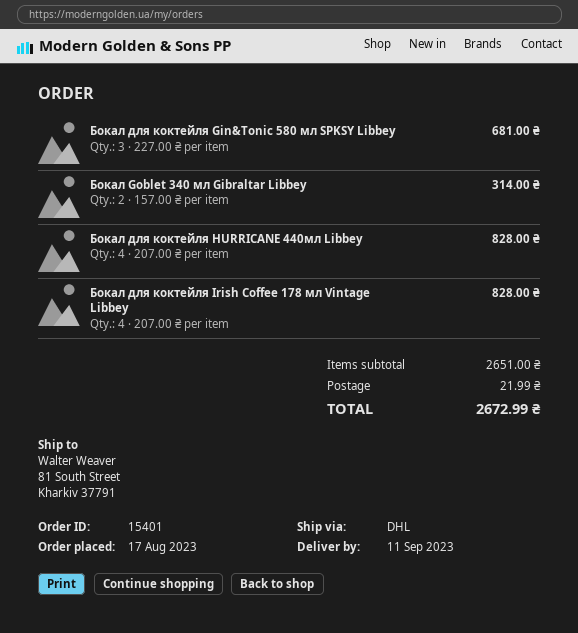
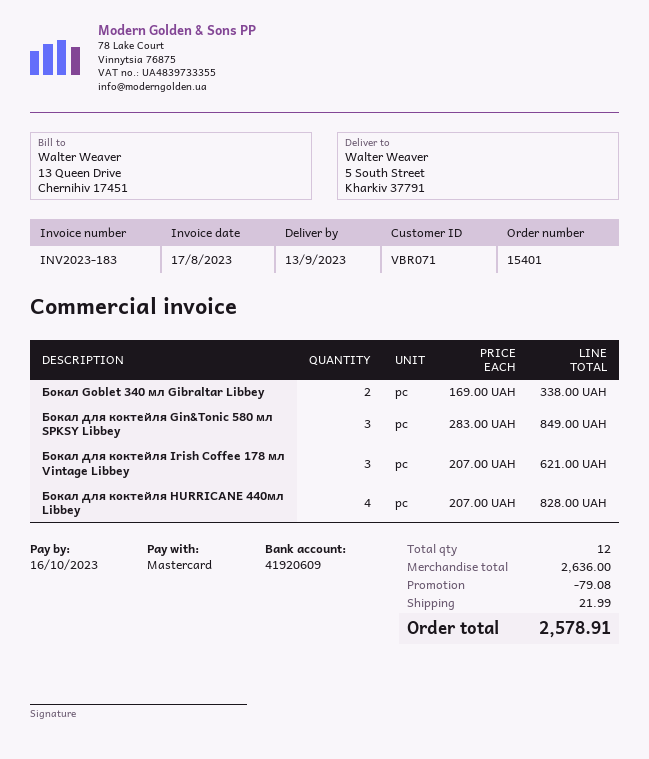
delivery date: 2023-09-11 -> 2023-09-13
ship to: 81 South Street, Kharkiv 37791 -> 5 South Street, Kharkiv 37791
Бокал для коктейля Gin&Tonic 580 мл SPKSY Libbey: 3 x 227.00 = 681.00 -> 3 x 283.00 = 849.00
Бокал Goblet 340 мл Gibraltar Libbey: 2 x 157.00 = 314.00 -> 2 x 169.00 = 338.00
Бокал для коктейля Irish Coffee 178 мл Vintage Libbey: 4 x 207.00 = 828.00 -> 3 x 207.00 = 621.00
subtotal: 2651.00 -> 2636.00
discount: none -> 79.08
total: 2672.99 -> 2578.91

